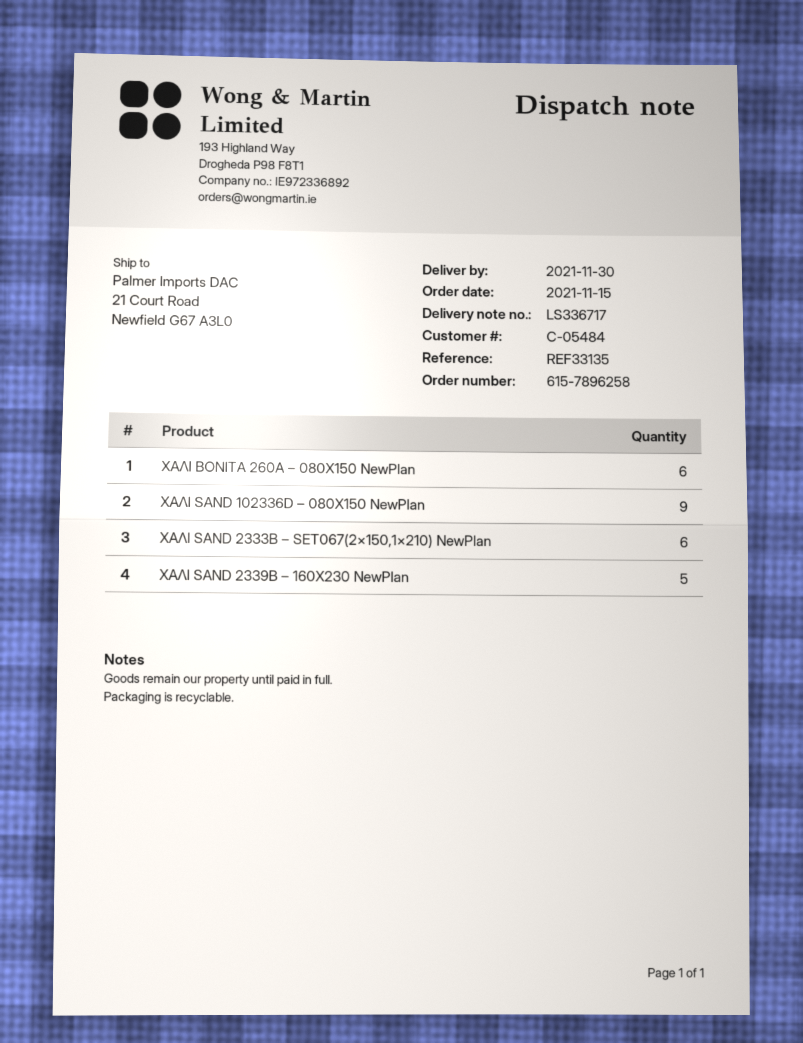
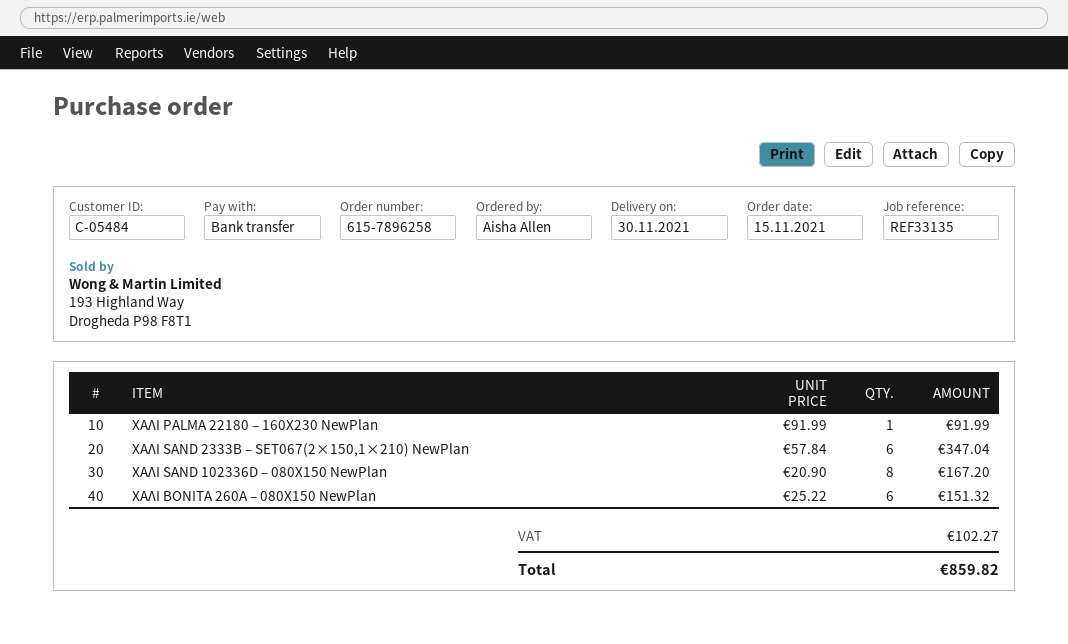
ΧΑΛΙ SAND 102336D – 080X150 NewPlan: 9 -> 8
ΧΑΛΙ SAND 2339B – 160X230 NewPlan: 5 -> none
ΧΑΛΙ PALMA 22180 – 160X230 NewPlan: none -> 1

